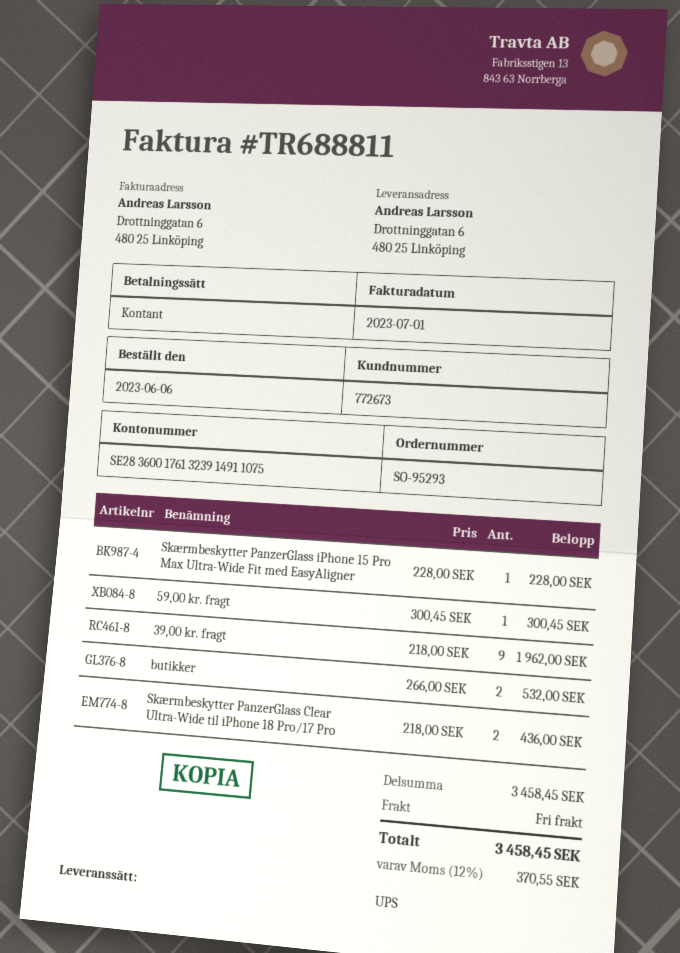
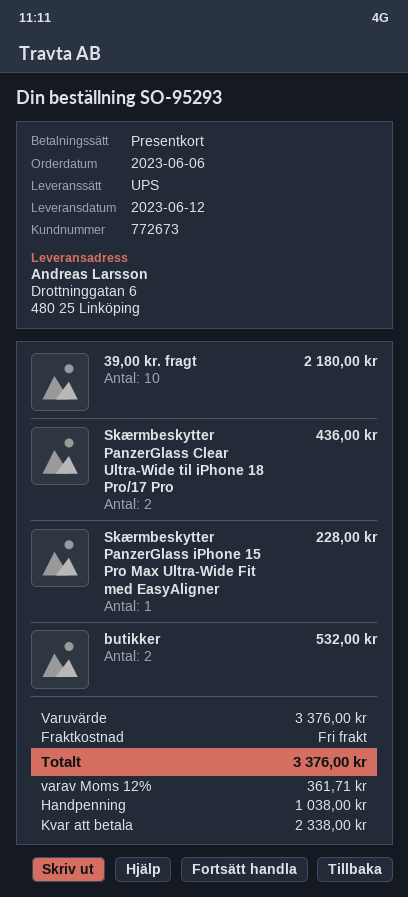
payment method: cash -> gift card
59,00 kr. fragt: 1 for 300.45 -> none
39,00 kr. fragt: 9 for 1962.00 -> 10 for 2180.00
subtotal: 3458.45 -> 3376.00
tax: 12% = 370.55 -> 12% = 361.71
total: 3458.45 -> 3376.00

